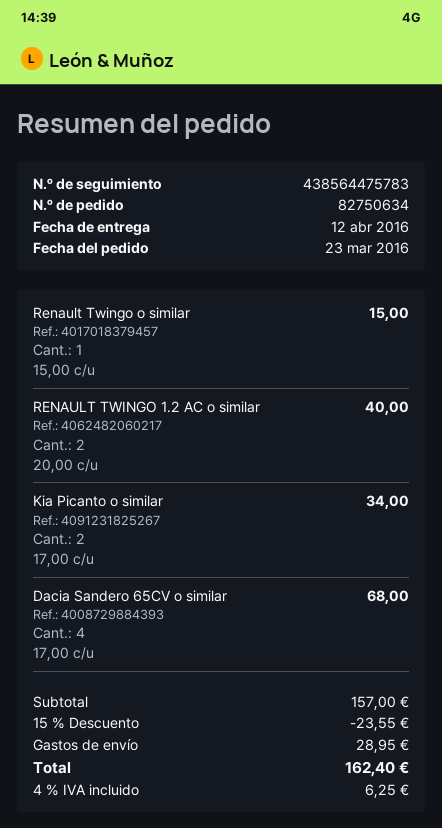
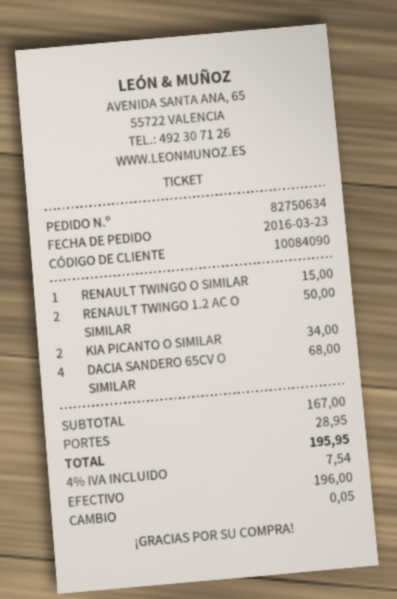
RENAULT TWINGO 1.2 AC o similar: 2 for 40.00 -> 2 for 50.00
subtotal: 157.00 -> 167.00
discount: 15% = 23.55 -> none
tax: 4% = 6.25 -> 4% = 7.54
total: 162.40 -> 195.95

